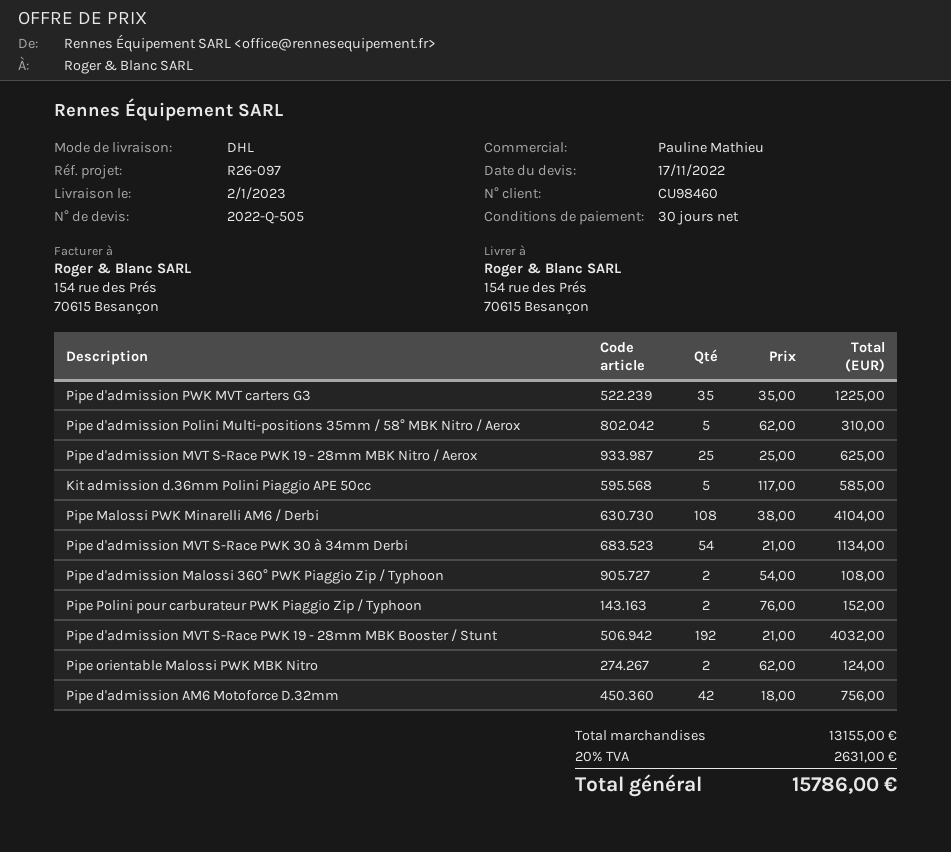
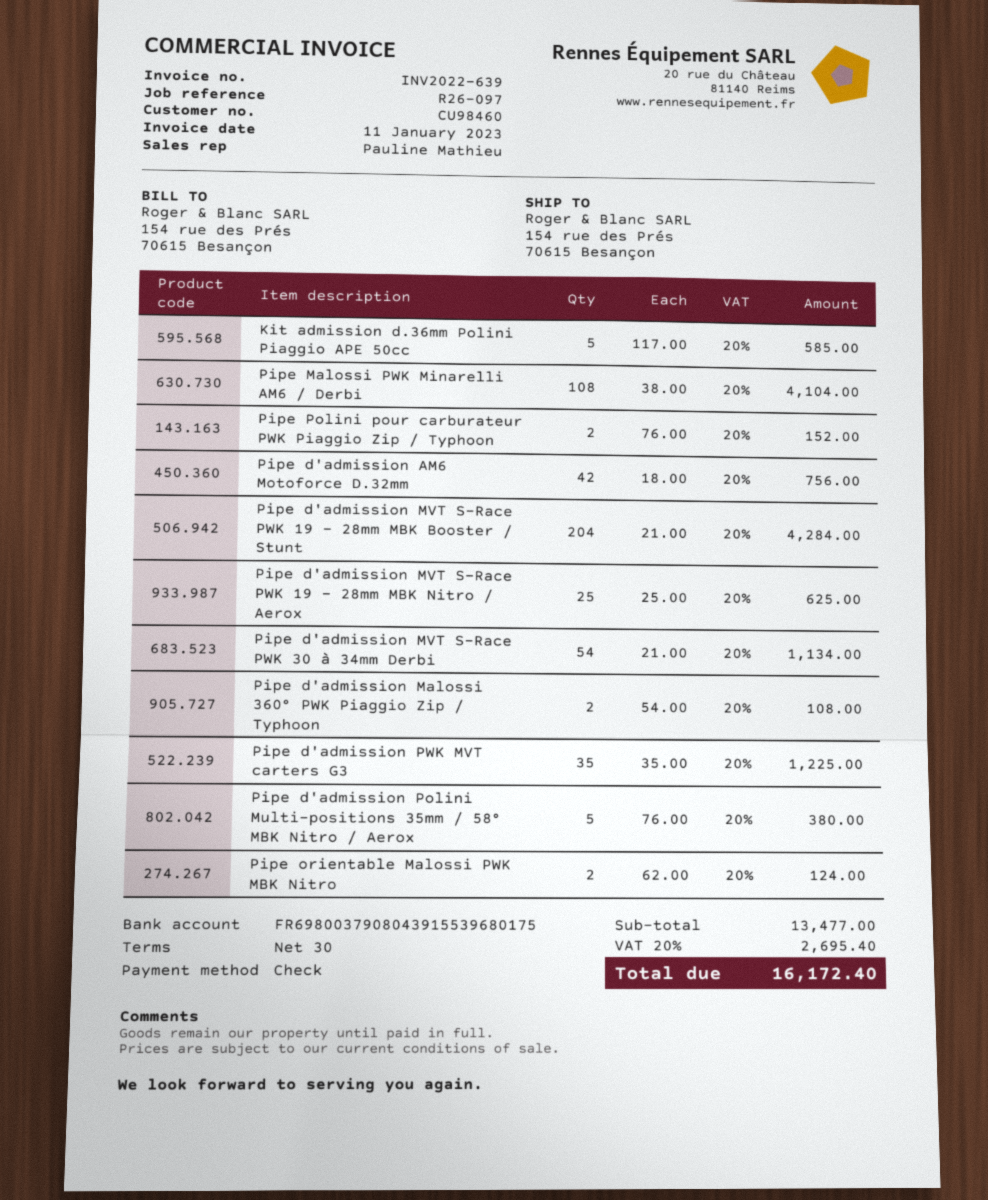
Pipe d'admission Polini Multi-positions 35mm / 58° MBK Nitro / Aerox: 5 x 62.00 = 310.00 -> 5 x 76.00 = 380.00
Pipe d'admission MVT S-Race PWK 19 - 28mm MBK Booster / Stunt: 192 x 21.00 = 4032.00 -> 204 x 21.00 = 4284.00
subtotal: 13155.00 -> 13477.00
tax: 20% = 2631.00 -> 20% = 2695.40
total: 15786.00 -> 16172.40

